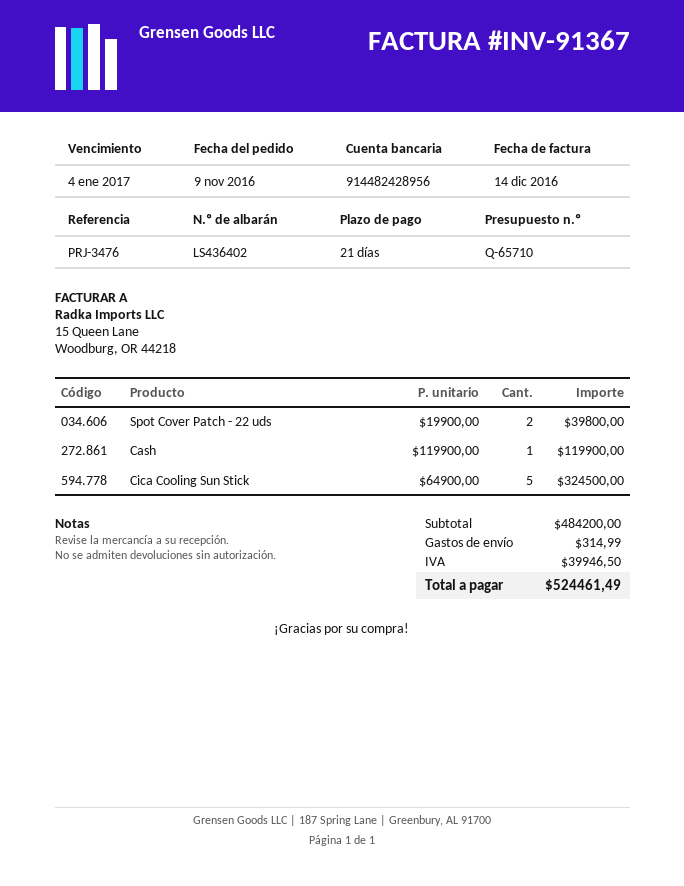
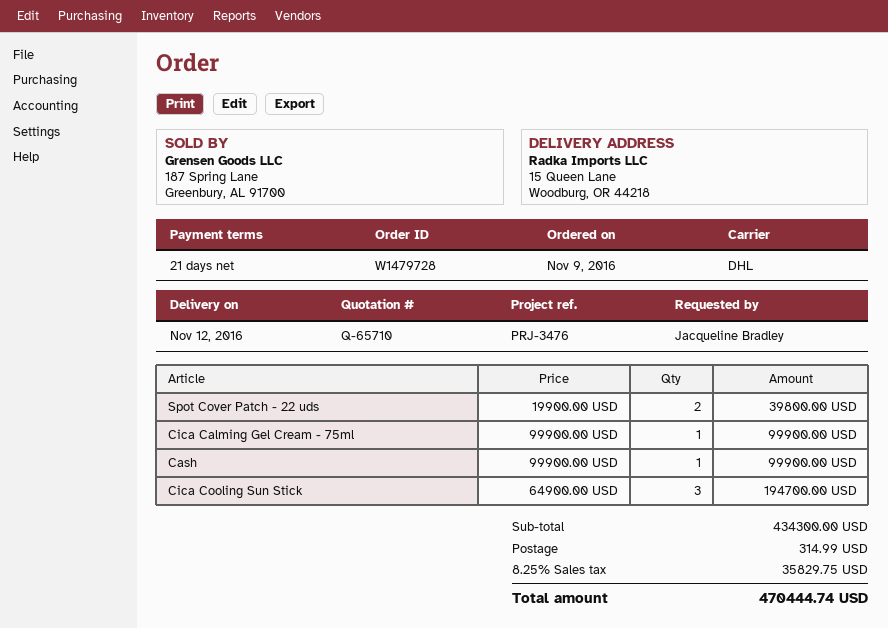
Cash: 1 x 119900.00 = 119900.00 -> 1 x 99900.00 = 99900.00
Cica Cooling Sun Stick: 5 x 64900.00 = 324500.00 -> 3 x 64900.00 = 194700.00
Cica Calming Gel Cream - 75ml: none -> 1 x 99900.00 = 99900.00
subtotal: 484200.00 -> 434300.00
tax: 39946.50 -> 35829.75
total: 524461.49 -> 470444.74

